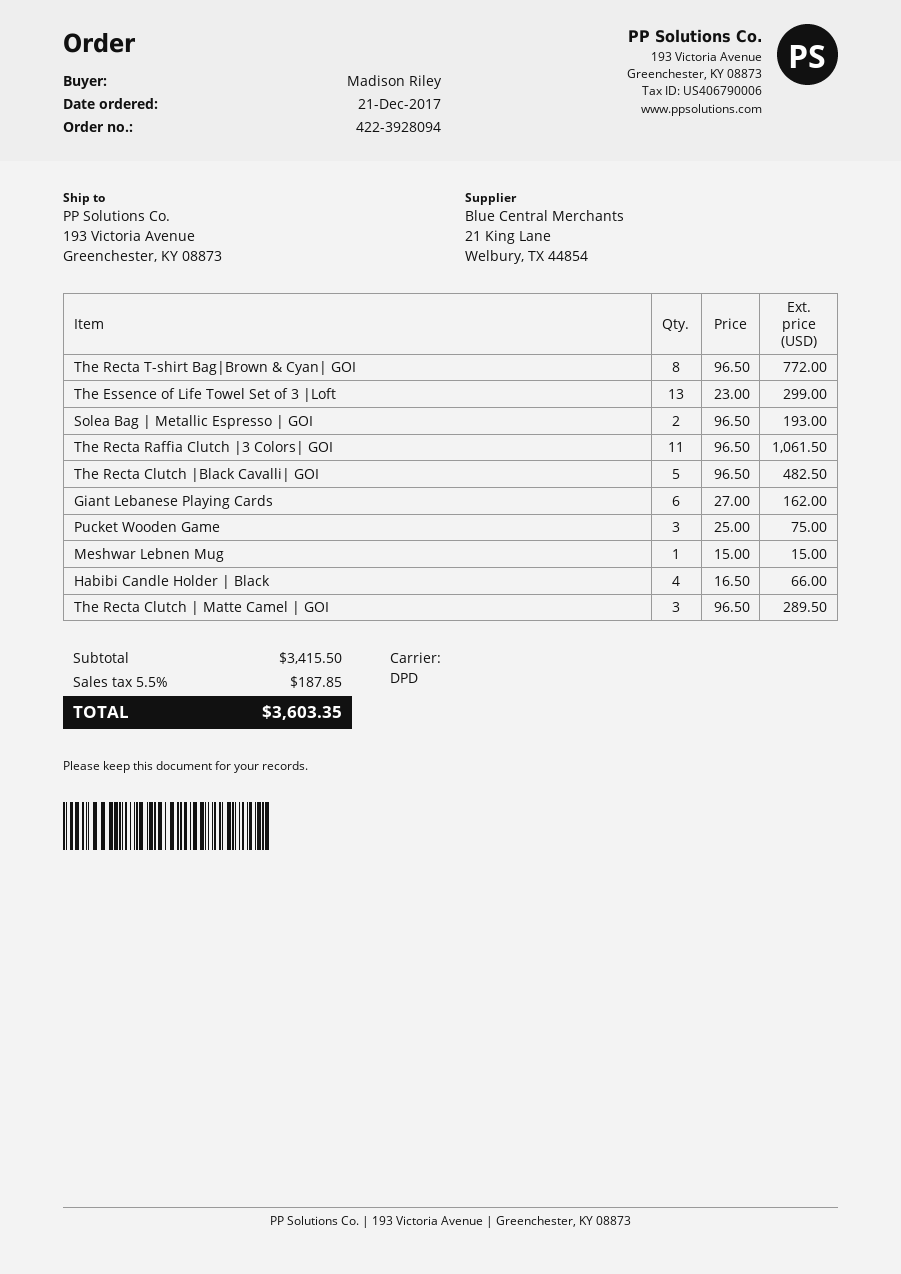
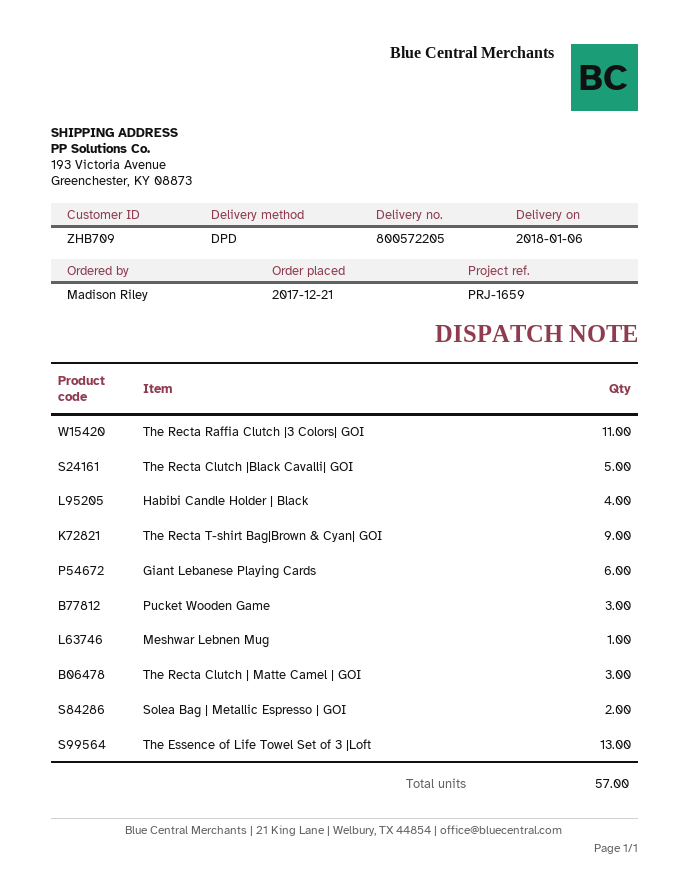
The Recta T-shirt Bag|Brown & Cyan| GOI: 8 -> 9

